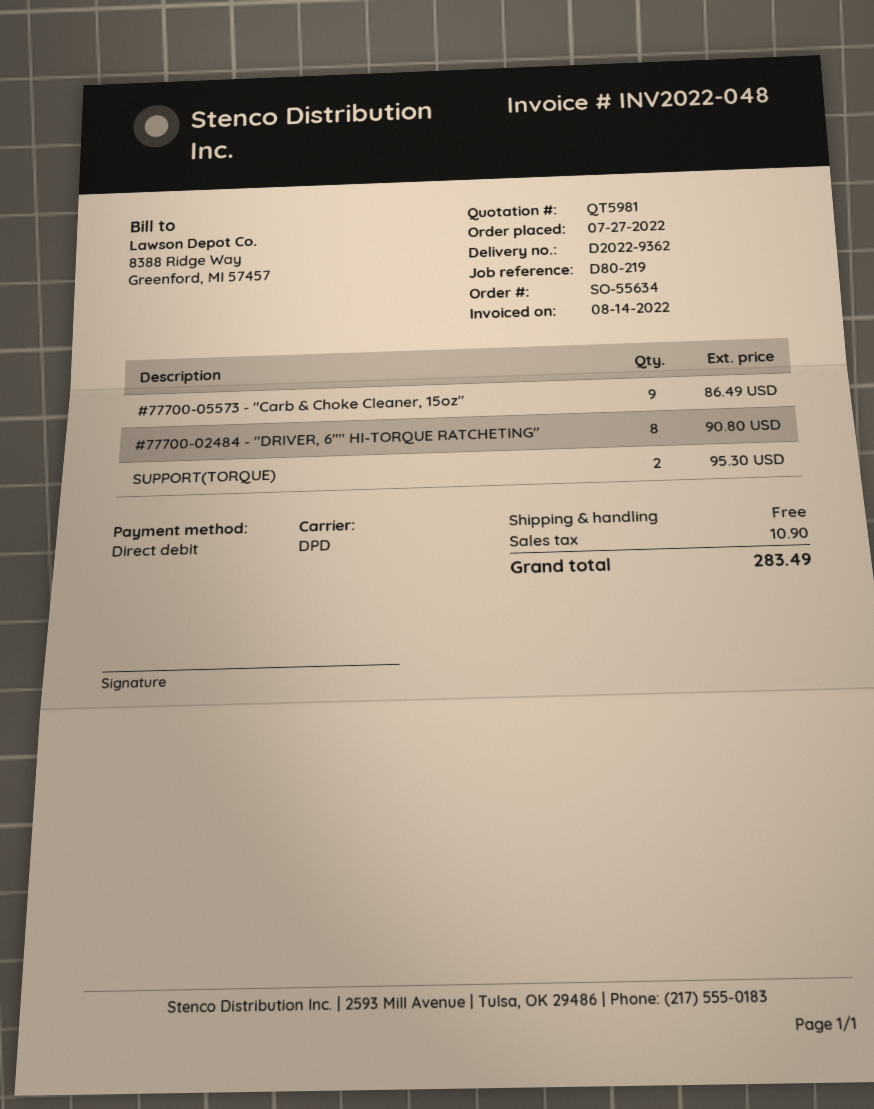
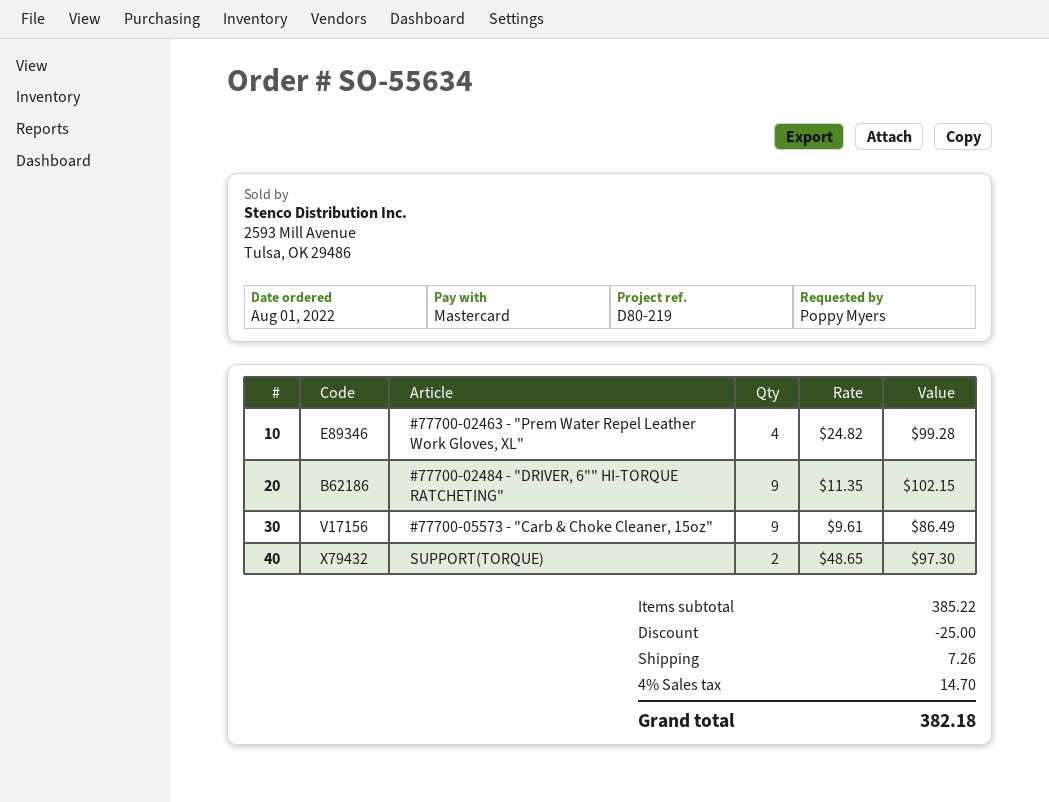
order date: 2022-07-27 -> 2022-08-01
payment method: direct debit -> Mastercard
#77700-02484 - "DRIVER, 6"" HI-TORQUE RATCHETING": 8 for 90.80 -> 9 for 102.15
SUPPORT(TORQUE): 2 for 95.30 -> 2 for 97.30
#77700-02463 - "Prem Water Repel Leather Work Gloves, XL": none -> 4 for 99.28
discount: none -> 25.00
shipping: 0.00 -> 7.26
tax: 10.90 -> 14.70
total: 283.49 -> 382.18

